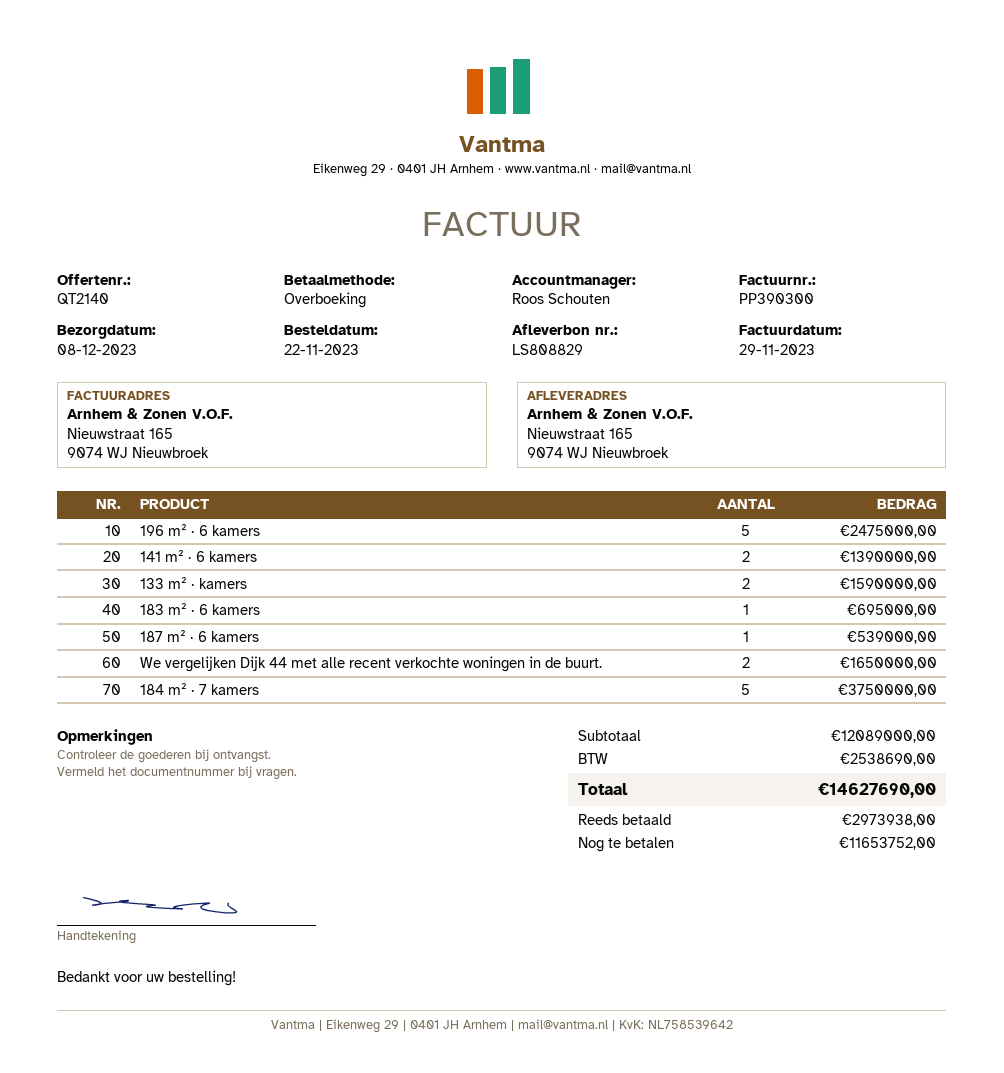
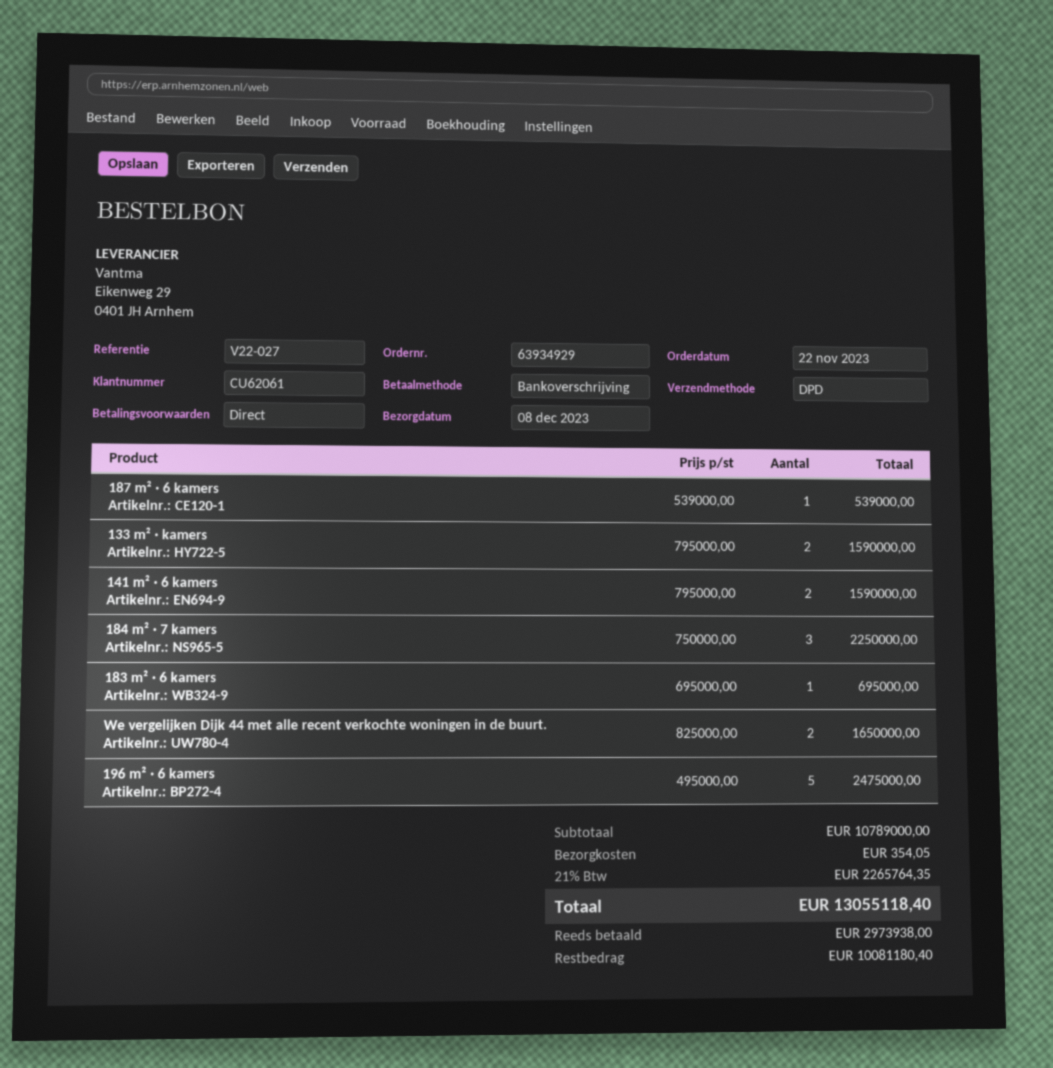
141 m² · 6 kamers: 2 for 1390000.00 -> 2 for 1590000.00
184 m² · 7 kamers: 5 for 3750000.00 -> 3 for 2250000.00
subtotal: 12089000.00 -> 10789000.00
shipping: none -> 354.05
tax: 2538690.00 -> 2265764.35
total: 14627690.00 -> 13055118.40
balance: 11653752.00 -> 10081180.40

